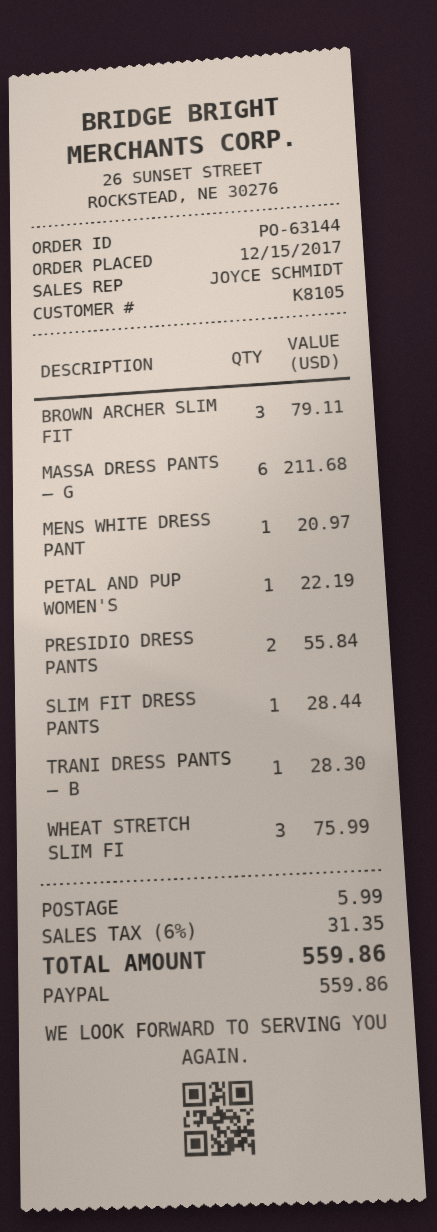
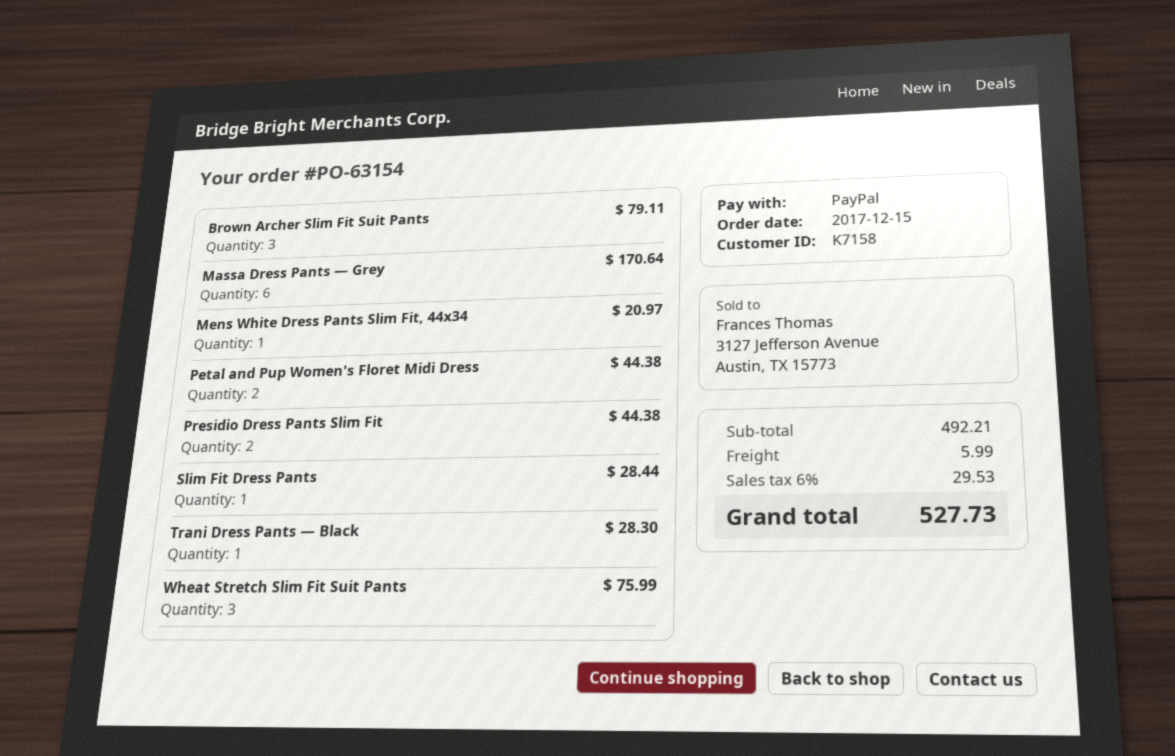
order number: PO-63144 -> PO-63154
customer number: K8105 -> K7158
MASSA DRESS PANTS — G: 6 for 211.68 -> 6 for 170.64
PETAL AND PUP WOMEN'S: 1 for 22.19 -> 2 for 44.38
PRESIDIO DRESS PANTS: 2 for 55.84 -> 2 for 44.38
tax: 6% = 31.35 -> 6% = 29.53
total: 559.86 -> 527.73

